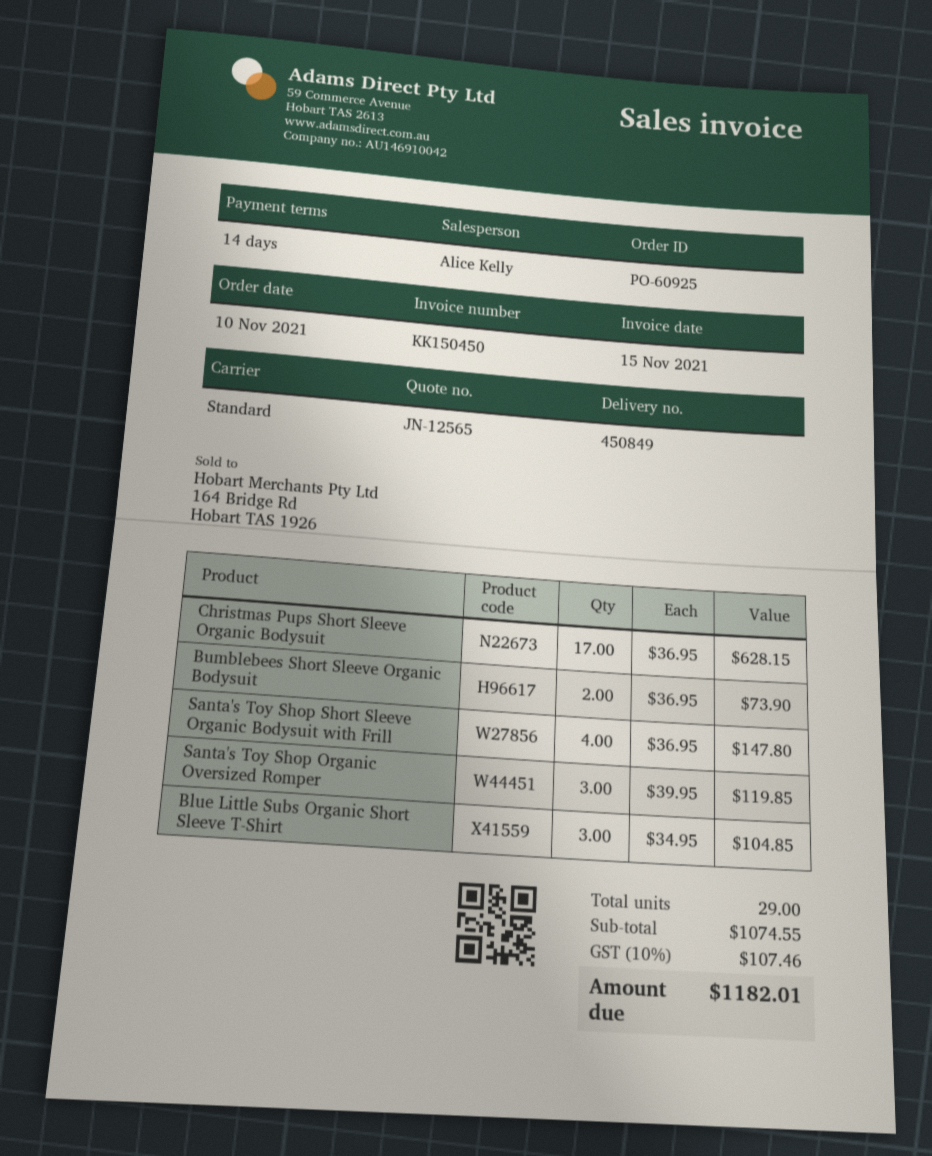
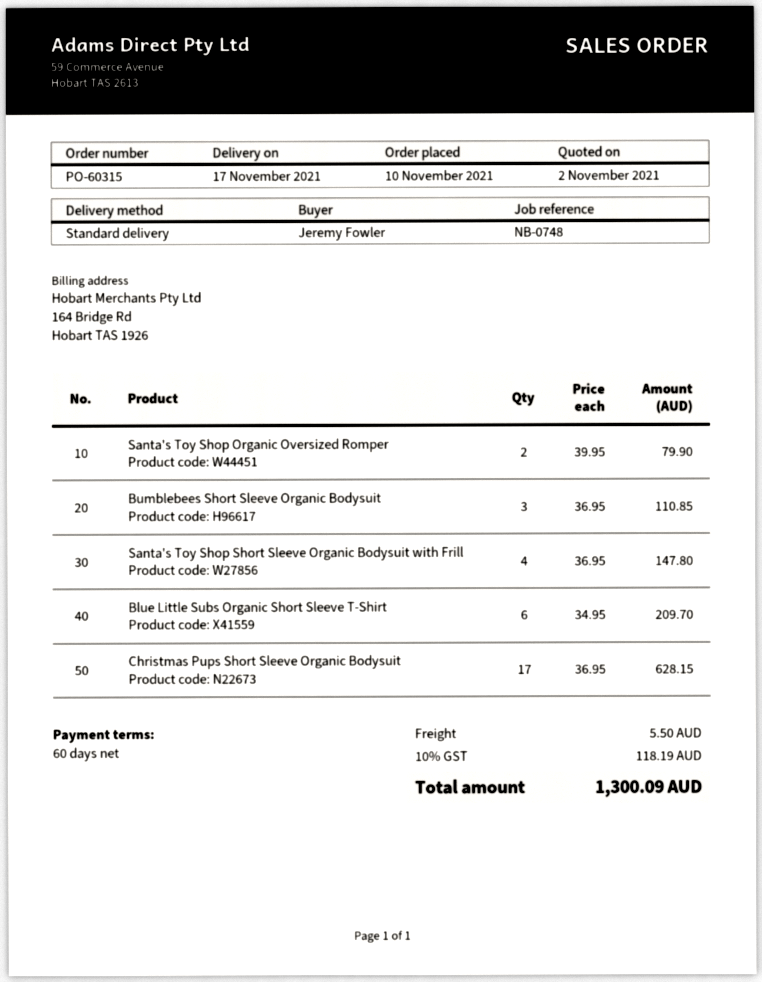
order number: PO-60925 -> PO-60315
payment terms: 14 days -> 60 days
Bumblebees Short Sleeve Organic Bodysuit: 2 x 36.95 = 73.90 -> 3 x 36.95 = 110.85
Santa's Toy Shop Organic Oversized Romper: 3 x 39.95 = 119.85 -> 2 x 39.95 = 79.90
Blue Little Subs Organic Short Sleeve T-Shirt: 3 x 34.95 = 104.85 -> 6 x 34.95 = 209.70
shipping: none -> 5.50
tax: 10% = 107.46 -> 10% = 118.19
total: 1182.01 -> 1300.09

